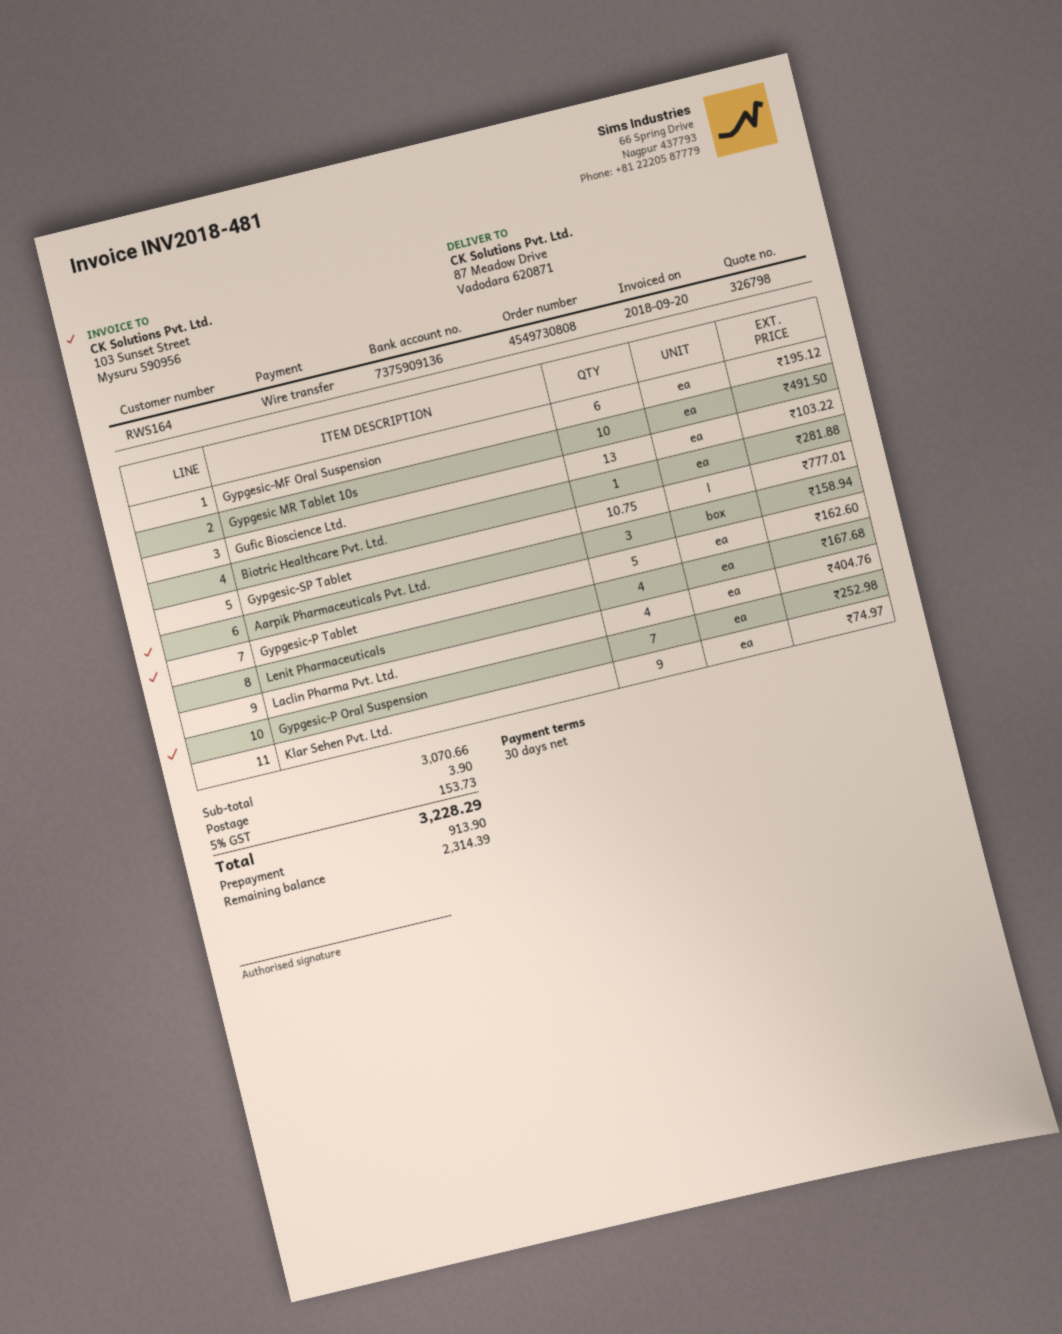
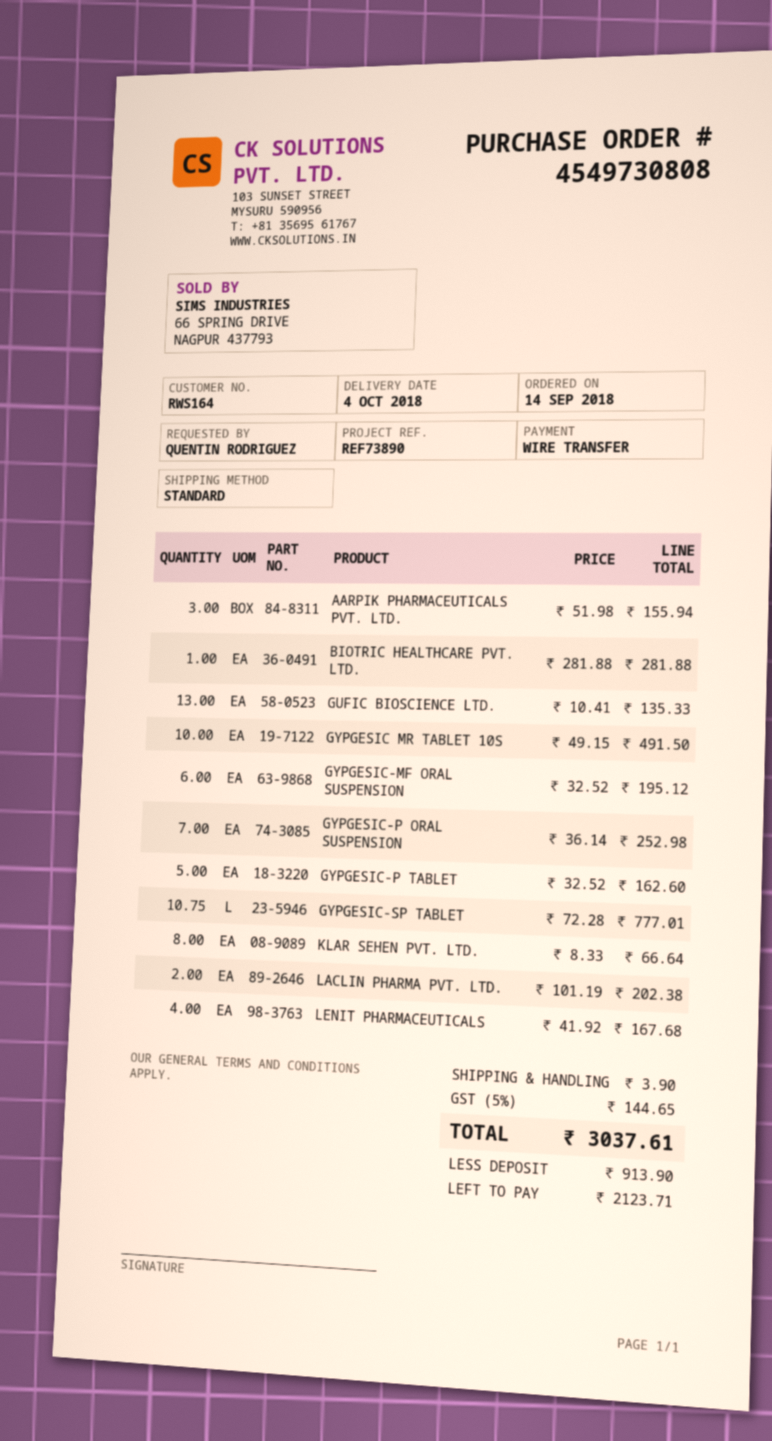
Gufic Bioscience Ltd.: 13 for 103.22 -> 13 for 135.33
Aarpik Pharmaceuticals Pvt. Ltd.: 3 for 158.94 -> 3 for 155.94
Laclin Pharma Pvt. Ltd.: 4 for 404.76 -> 2 for 202.38
Klar Sehen Pvt. Ltd.: 9 for 74.97 -> 8 for 66.64
tax: 5% = 153.73 -> 5% = 144.65
total: 3228.29 -> 3037.61
balance: 2314.39 -> 2123.71

